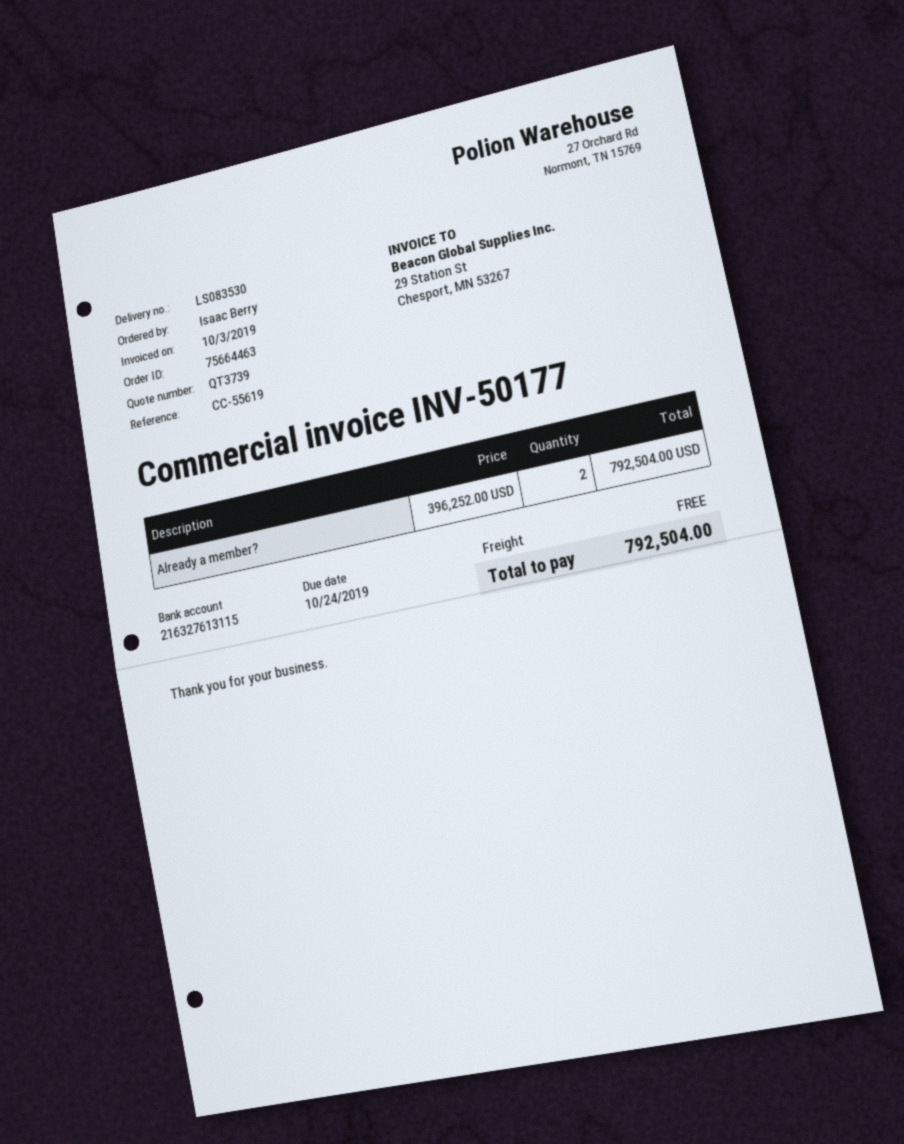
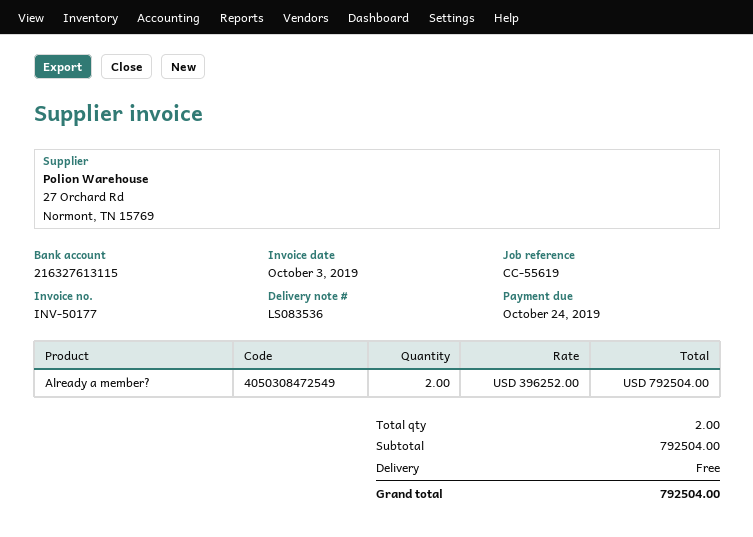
delivery note number: LS083530 -> LS083536

